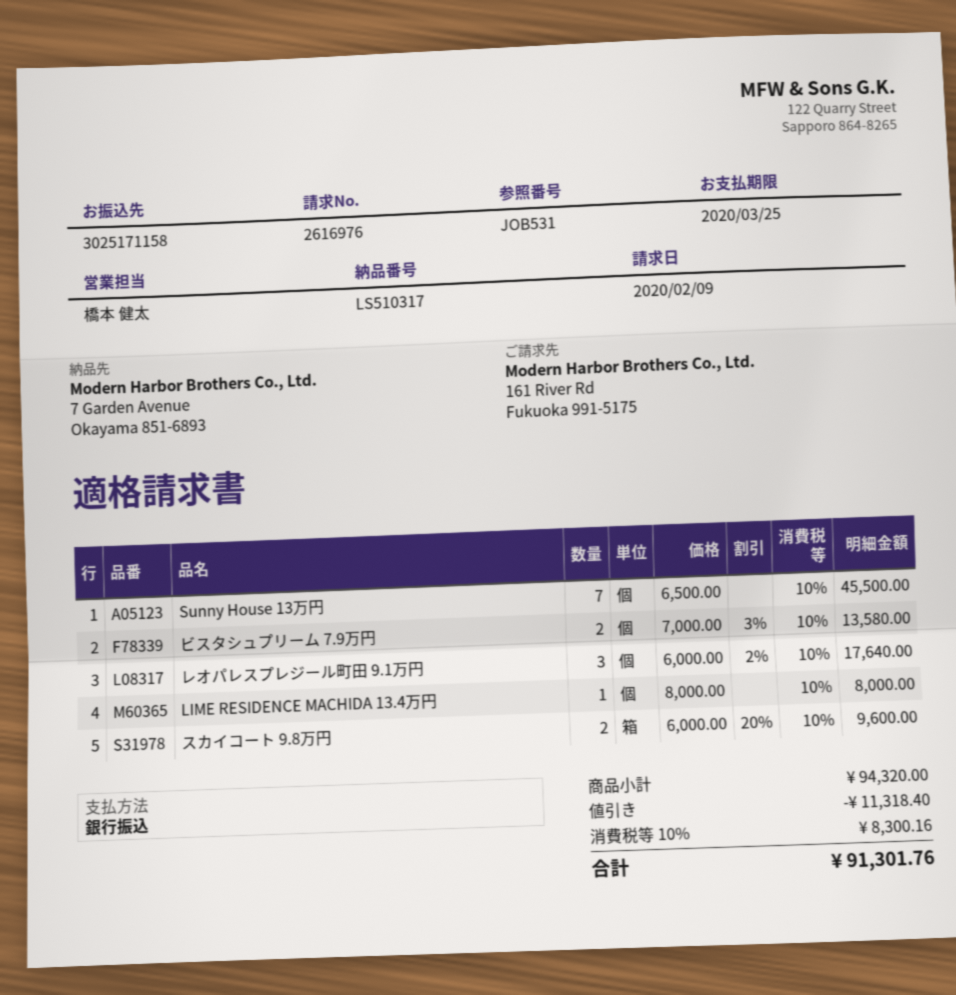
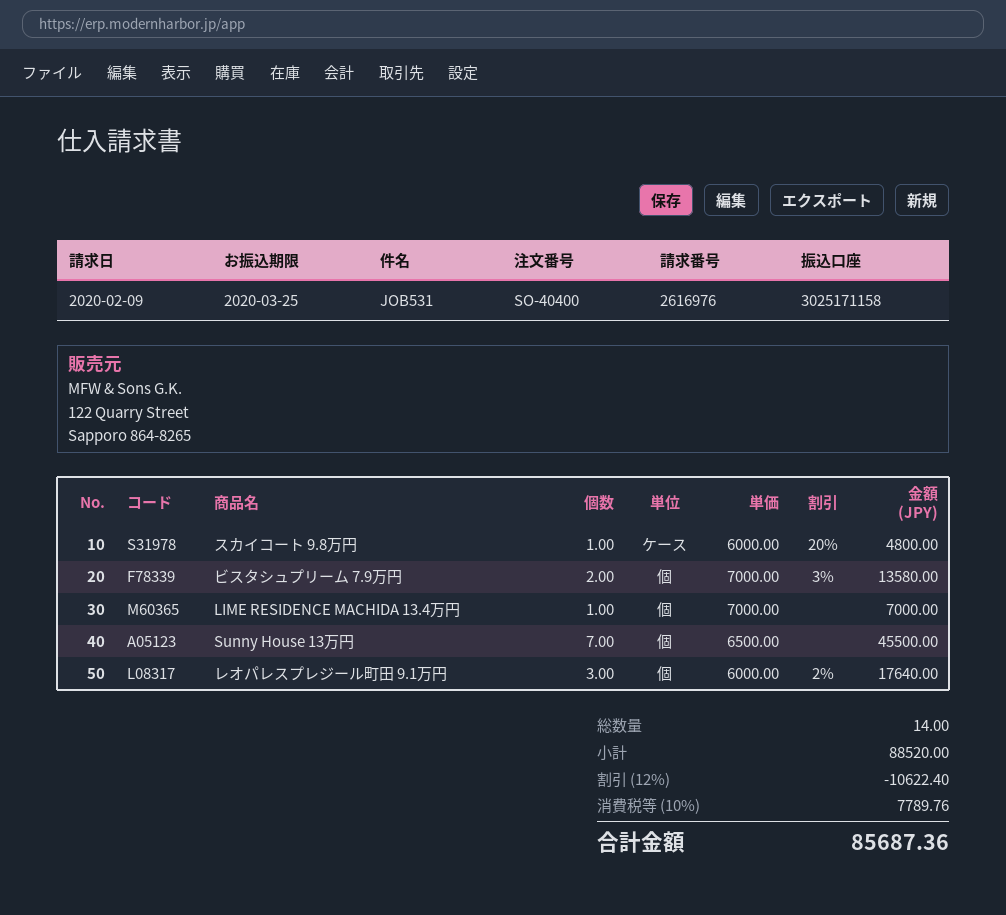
LIME RESIDENCE MACHIDA 13.4万円: 1 x 8000.00 = 8000.00 -> 1 x 7000.00 = 7000.00
スカイコート 9.8万円: 2 x 6000.00 - 20% = 9600.00 -> 1 x 6000.00 - 20% = 4800.00
subtotal: 94320.00 -> 88520.00
discount: 11318.40 -> 10622.40
tax: 10% = 8300.16 -> 10% = 7789.76
total: 91301.76 -> 85687.36

